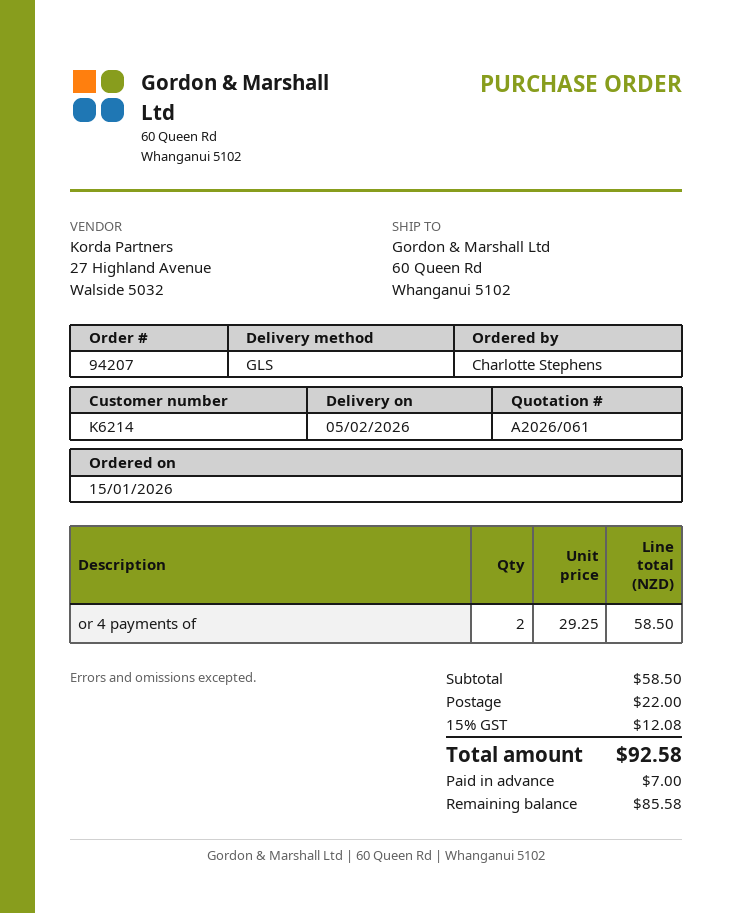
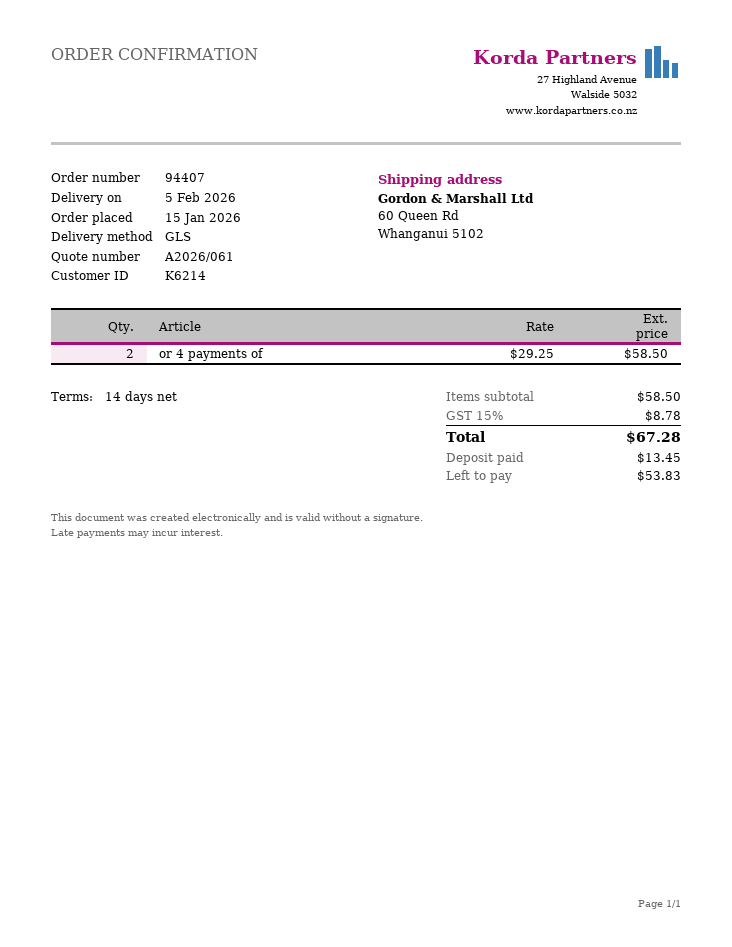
order number: 94207 -> 94407
shipping: 22.00 -> none
tax: 15% = 12.08 -> 15% = 8.78
total: 92.58 -> 67.28
deposit: 7.00 -> 13.45
balance: 85.58 -> 53.83

